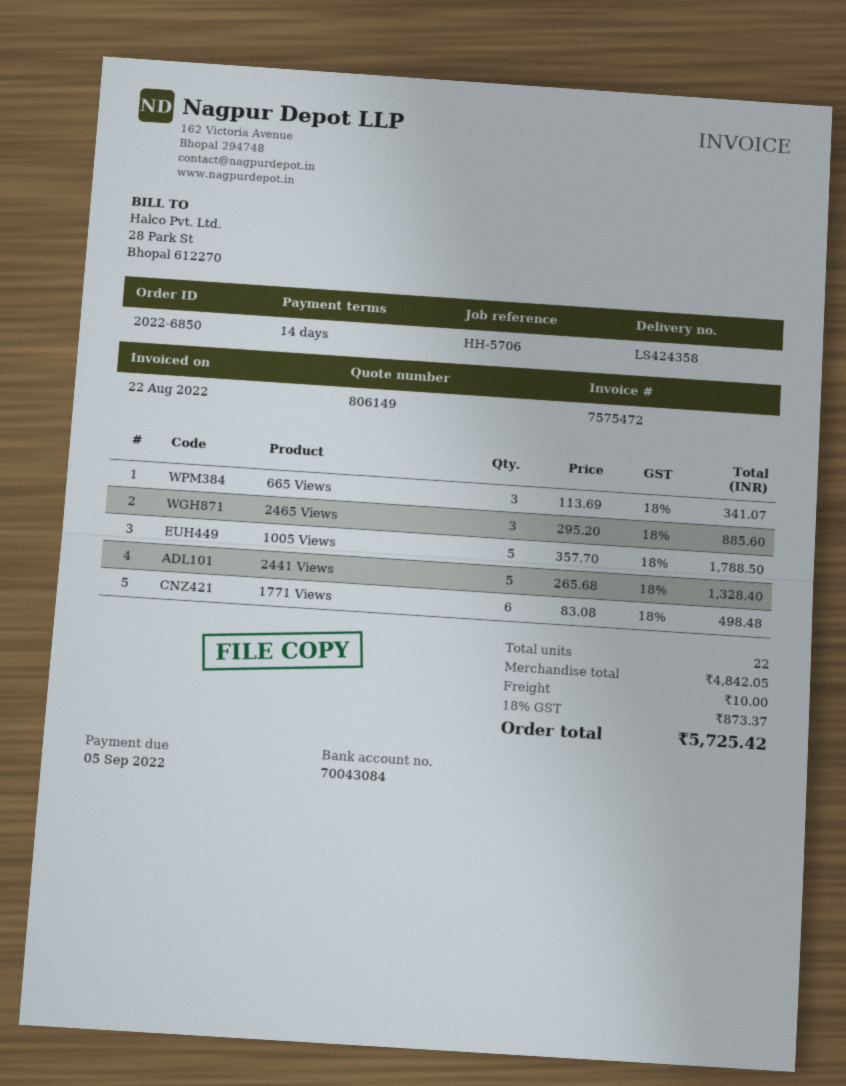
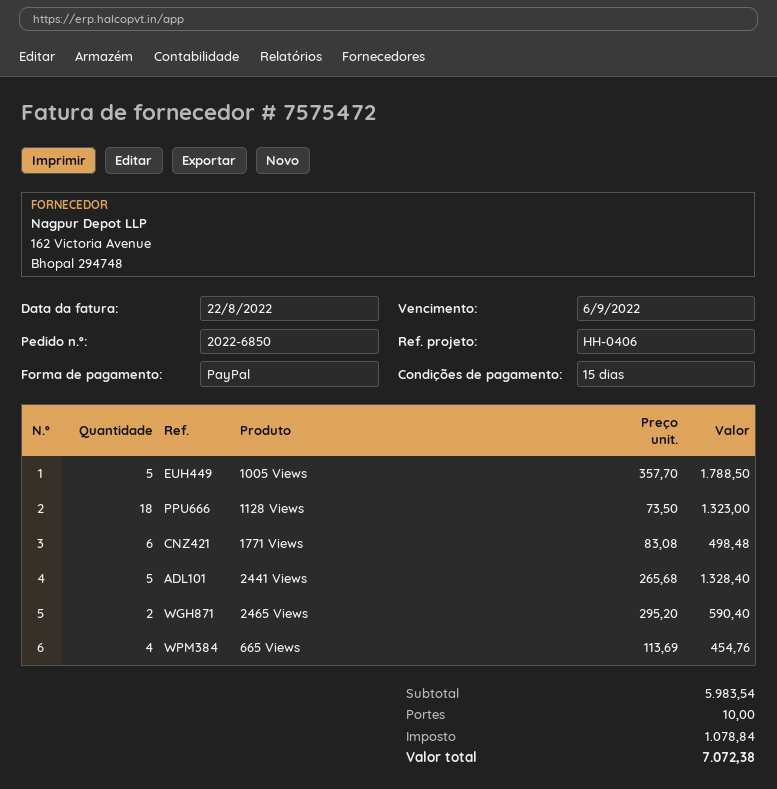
payment terms: 14 days -> 15 days
due date: 2022-09-05 -> 2022-09-06
reference: HH-5706 -> HH-0406
665 Views: 3 x 113.69 = 341.07 -> 4 x 113.69 = 454.76
2465 Views: 3 x 295.20 = 885.60 -> 2 x 295.20 = 590.40
1128 Views: none -> 18 x 73.50 = 1323.00
subtotal: 4842.05 -> 5983.54
tax: 873.37 -> 1078.84
total: 5725.42 -> 7072.38

